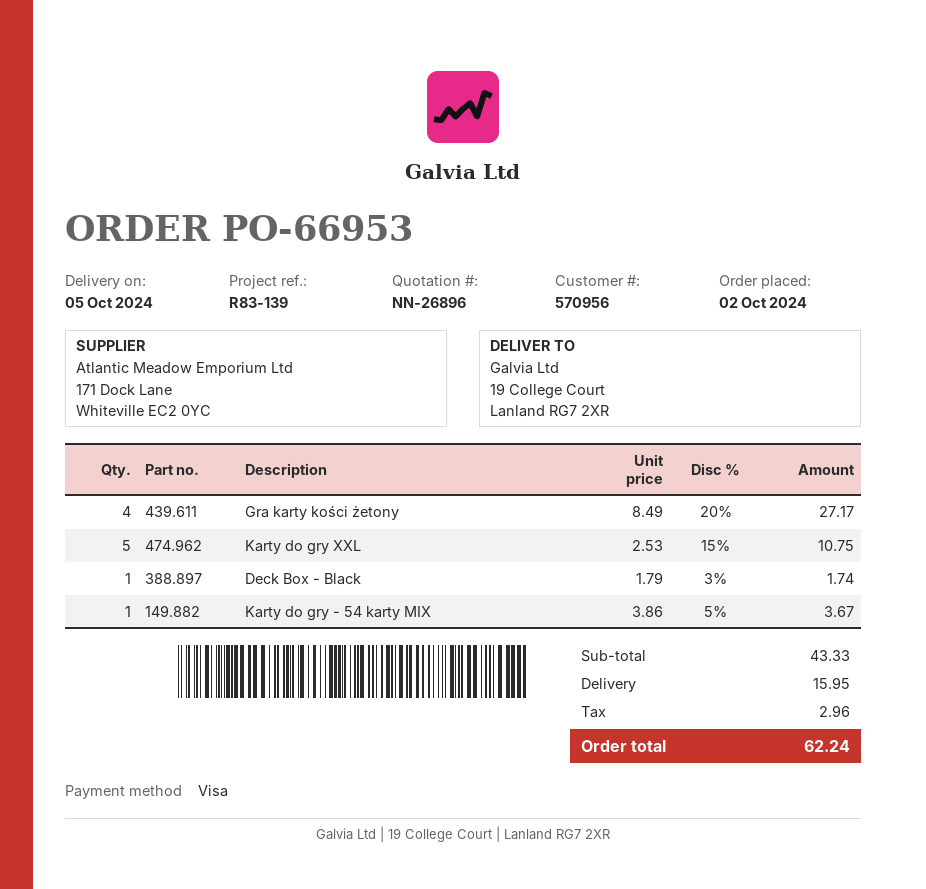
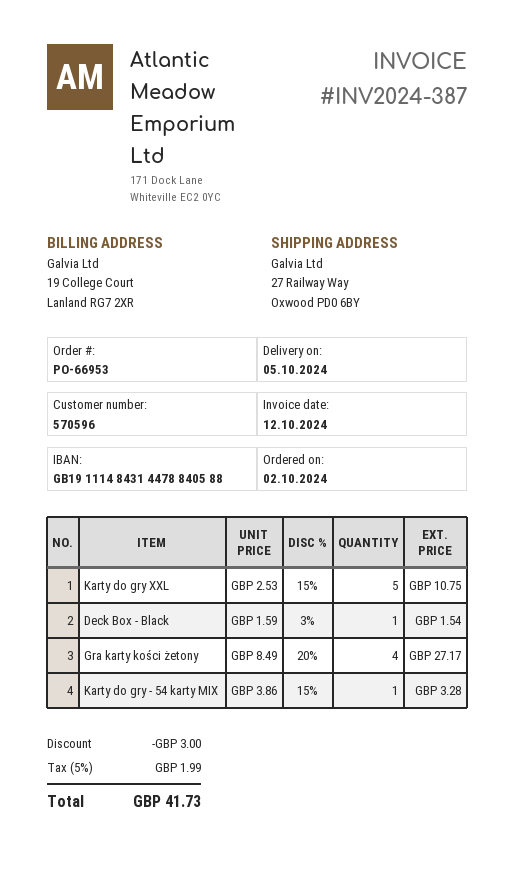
customer number: 570956 -> 570596
ship to: 19 College Court, Lanland RG7 2XR -> 27 Railway Way, Oxwood PD0 6BY
Deck Box - Black: 1 x 1.79 - 3% = 1.74 -> 1 x 1.59 - 3% = 1.54
Karty do gry - 54 karty MIX: 1 x 3.86 - 5% = 3.67 -> 1 x 3.86 - 15% = 3.28
discount: none -> 3.00
shipping: 15.95 -> none
tax: 2.96 -> 1.99
total: 62.24 -> 41.73

